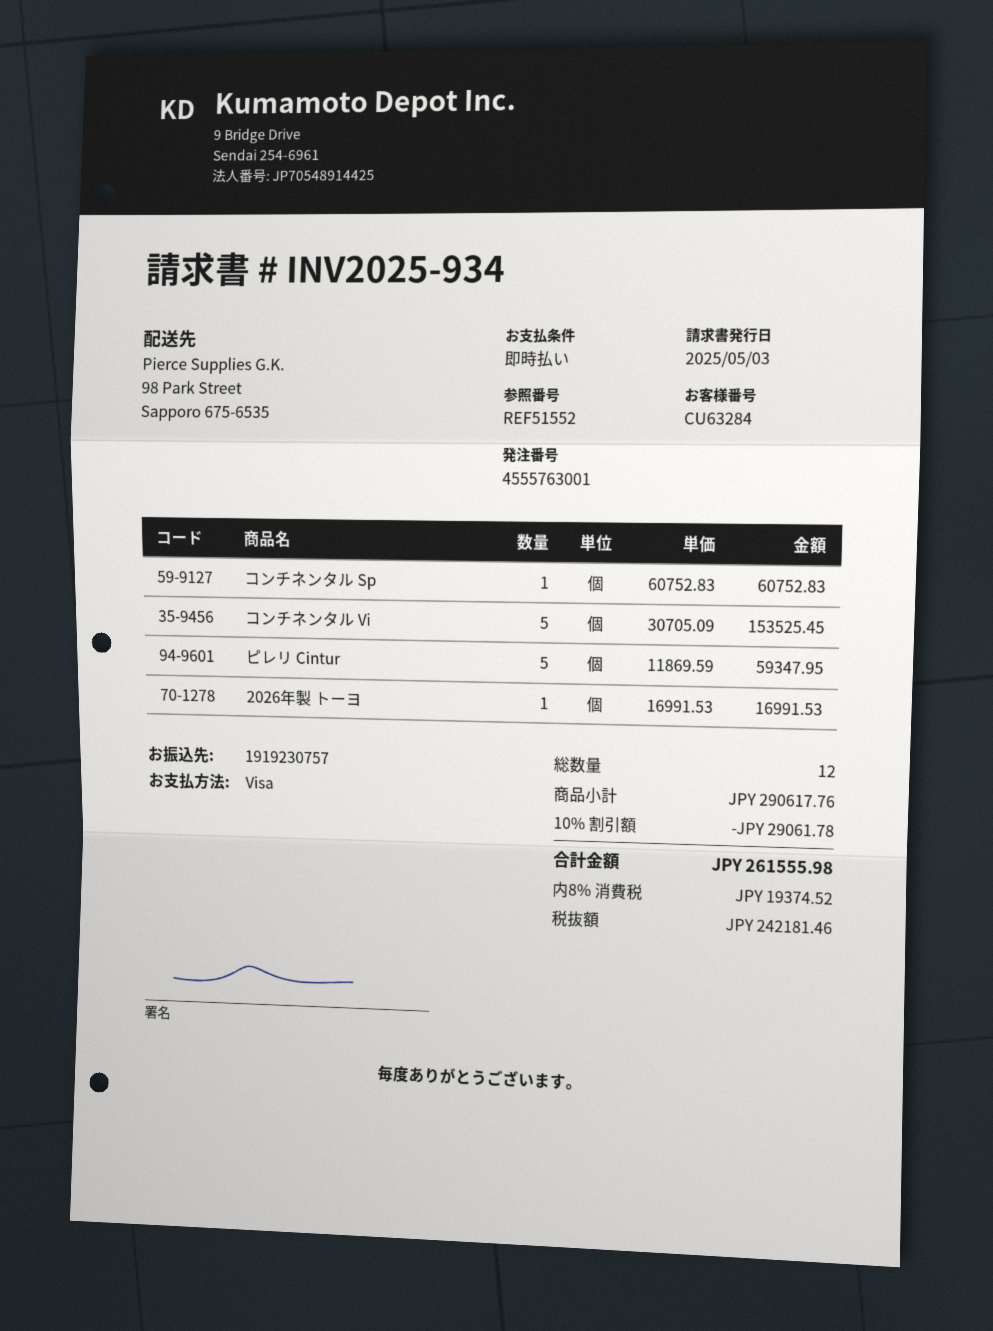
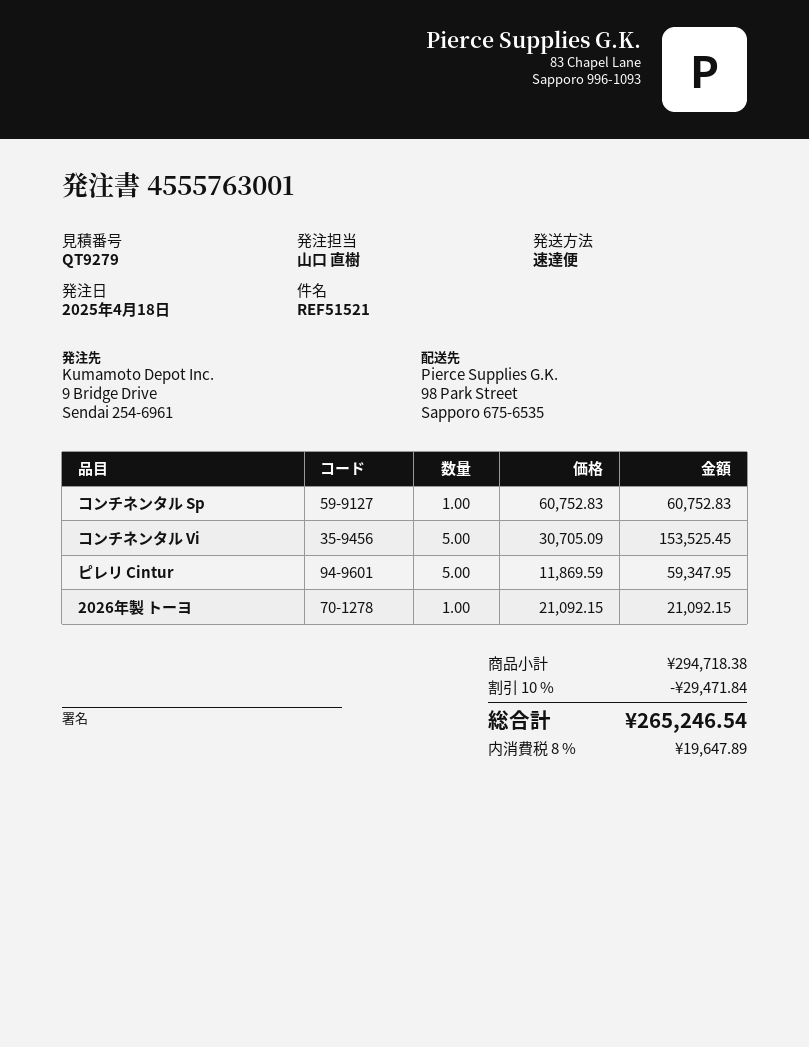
reference: REF51552 -> REF51521
2026年製 トーヨ: 1 x 16991.53 = 16991.53 -> 1 x 21092.15 = 21092.15
subtotal: 290617.76 -> 294718.38
discount: 10% = 29061.78 -> 10% = 29471.84
tax: 8% = 19374.52 -> 8% = 19647.89
total: 261555.98 -> 265246.54

